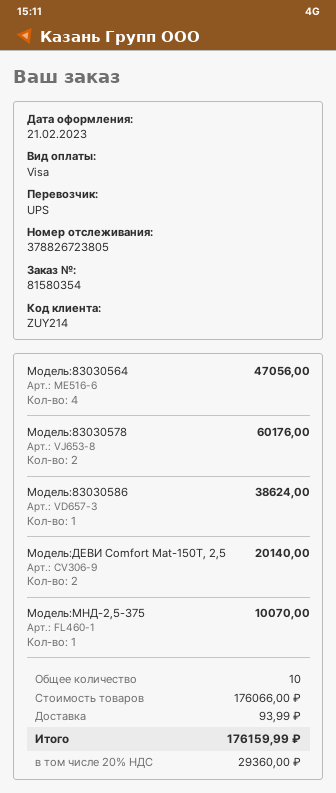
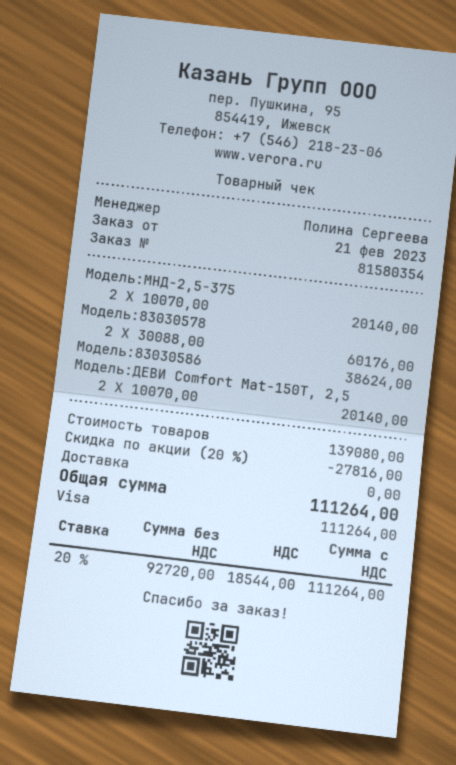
Модель:83030564: 4 for 47056.00 -> none
Модель:МНД-2,5-375: 1 for 10070.00 -> 2 for 20140.00
subtotal: 176066.00 -> 139080.00
discount: none -> 20% = 27816.00
shipping: 93.99 -> 0.00
tax: 20% = 29360.00 -> 20% = 18544.00
total: 176159.99 -> 111264.00

